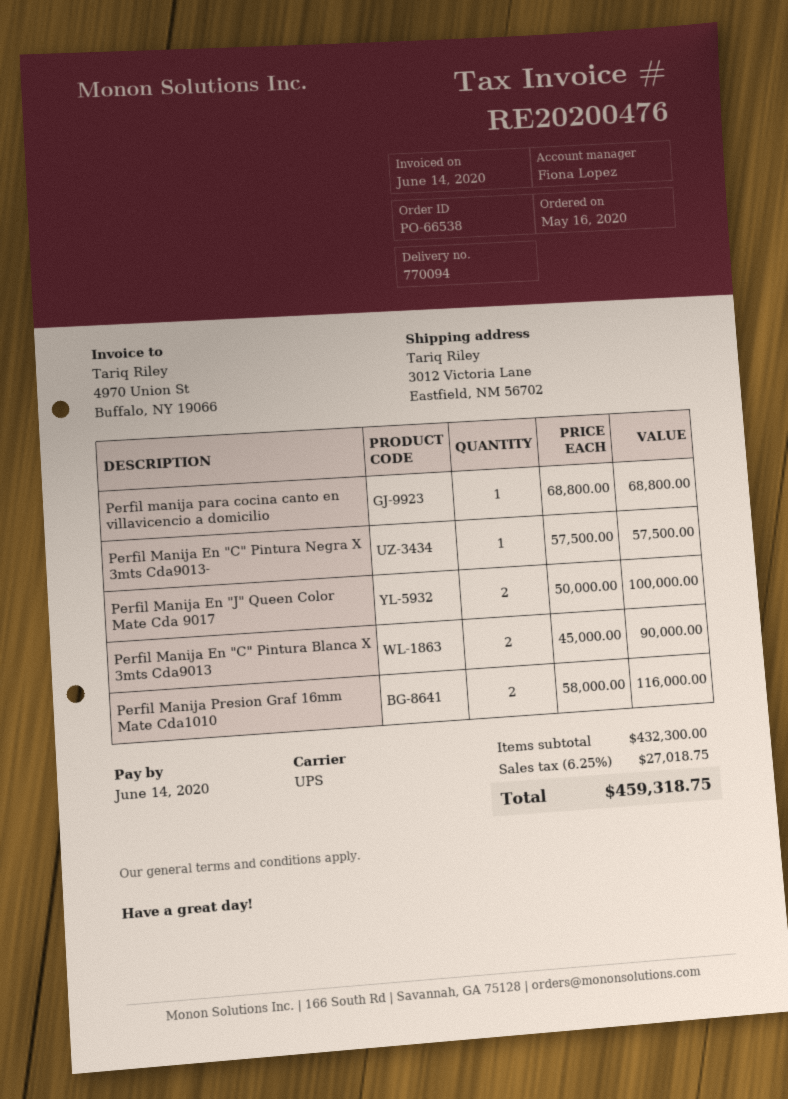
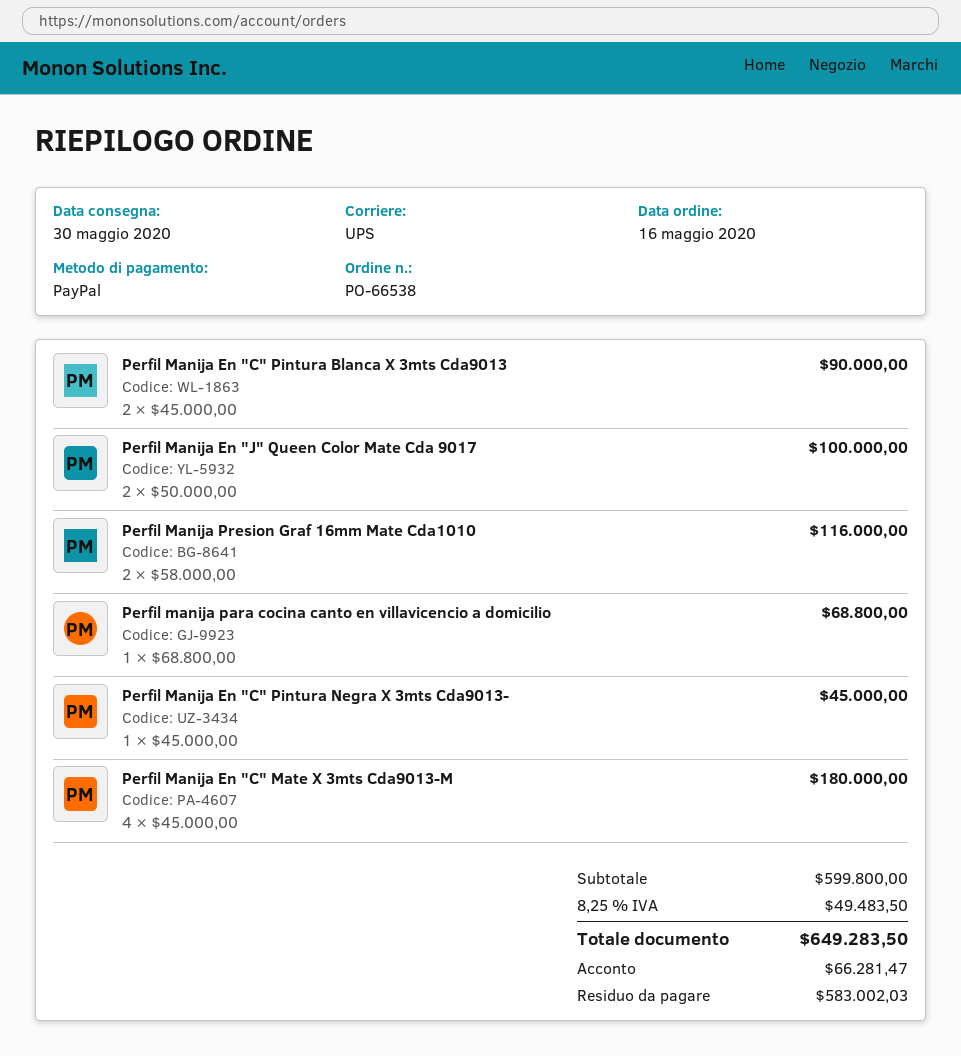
Perfil Manija En "C" Pintura Negra X 3mts Cda9013-: 1 x 57500.00 = 57500.00 -> 1 x 45000.00 = 45000.00
Perfil Manija En "C" Mate X 3mts Cda9013-M: none -> 4 x 45000.00 = 180000.00
subtotal: 432300.00 -> 599800.00
tax: 6.25% = 27018.75 -> 8.25% = 49483.50
total: 459318.75 -> 649283.50

